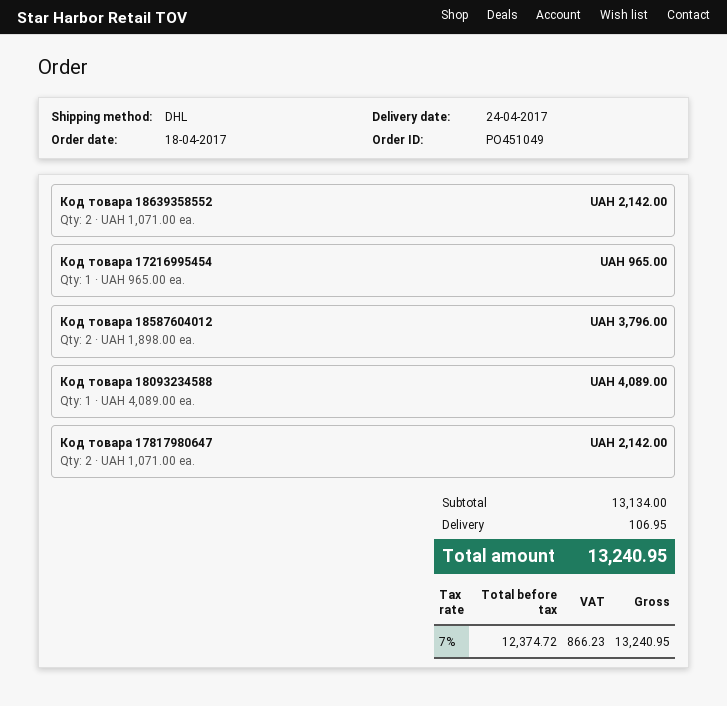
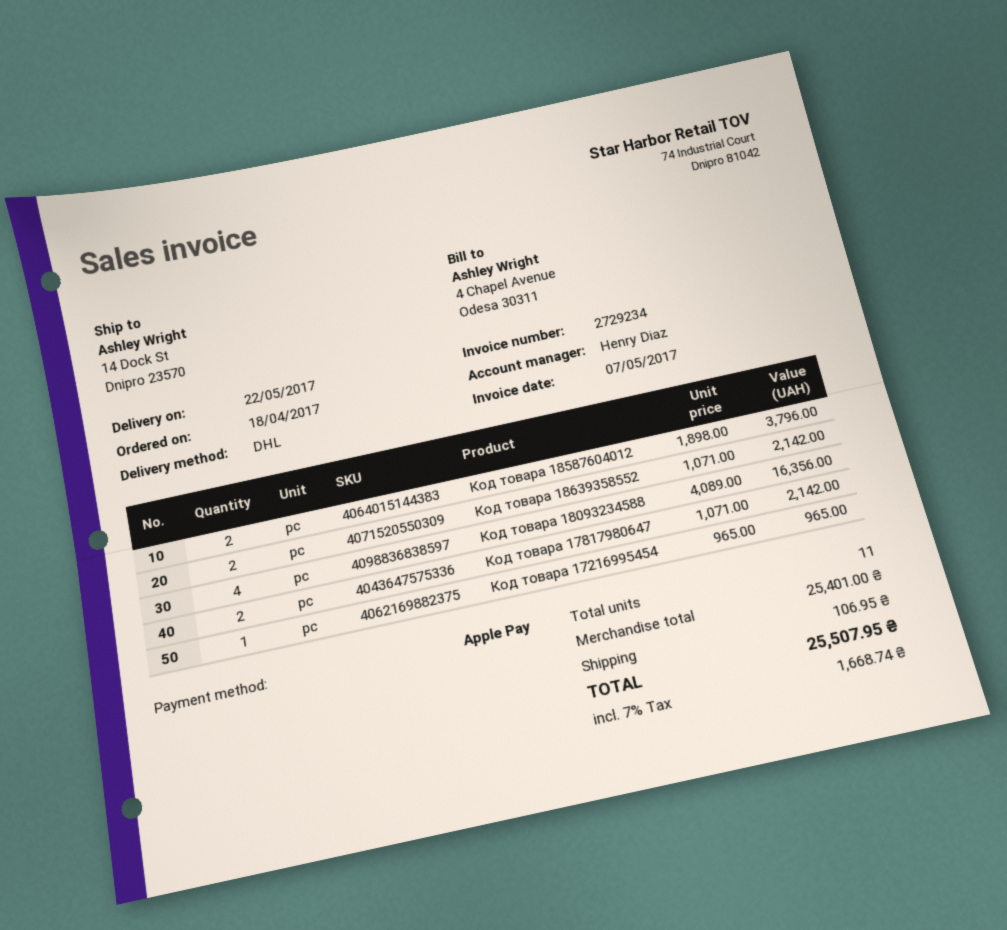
delivery date: 2017-04-24 -> 2017-05-22
Код товара 18093234588: 1 x 4089.00 = 4089.00 -> 4 x 4089.00 = 16356.00
subtotal: 13134.00 -> 25401.00
tax: 7% = 866.23 -> 7% = 1668.74
total: 13240.95 -> 25507.95

